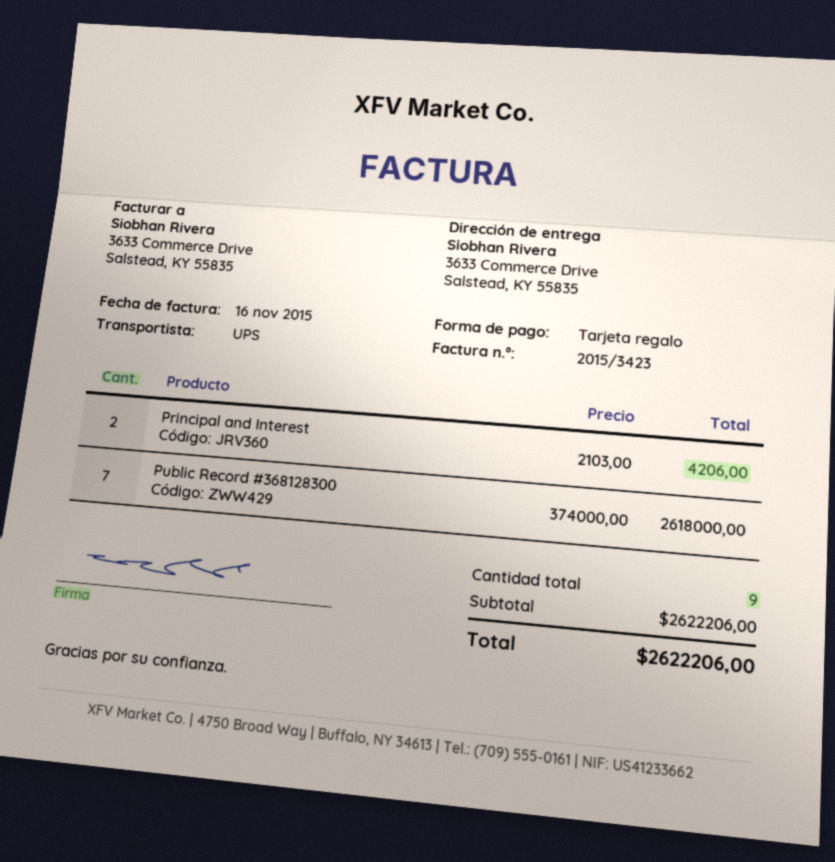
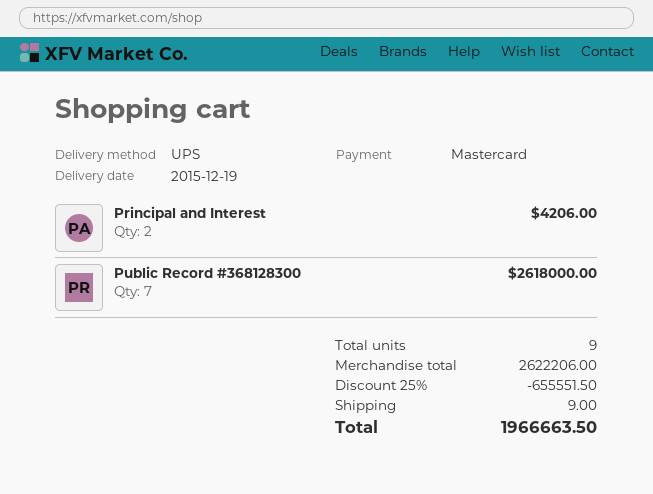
payment method: gift card -> Mastercard
discount: none -> 25% = 655551.50
shipping: none -> 9.00
total: 2622206.00 -> 1966663.50

